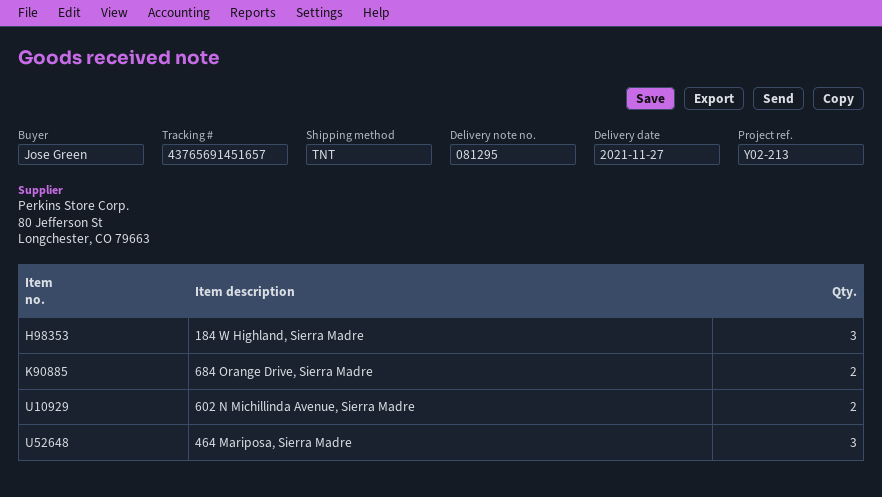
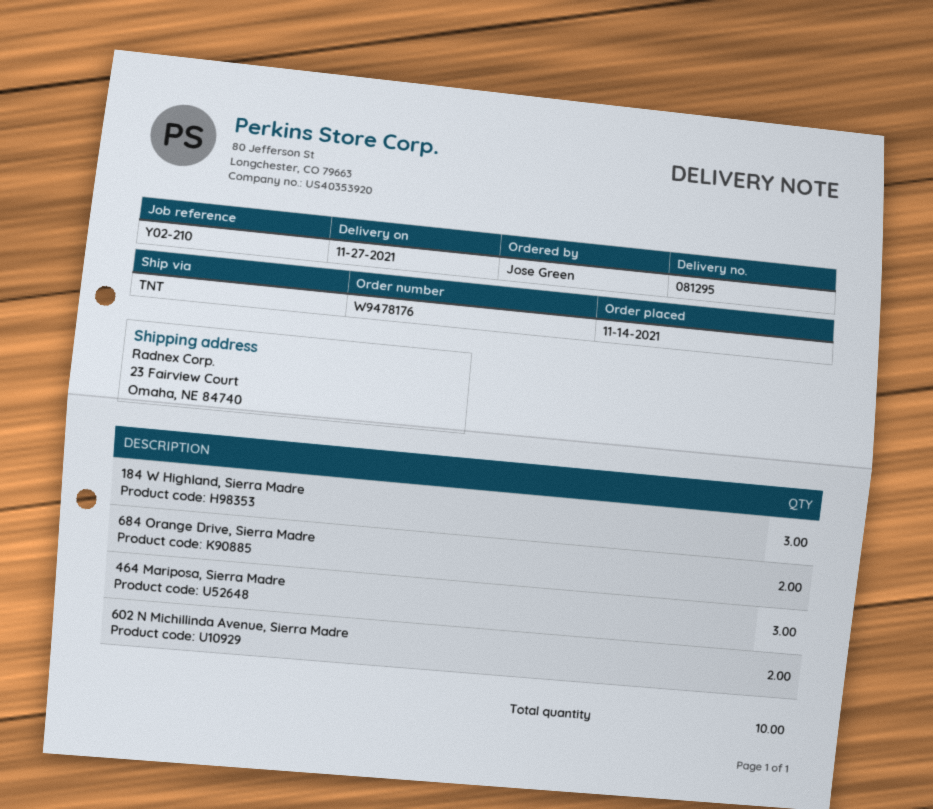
reference: Y02-213 -> Y02-210

